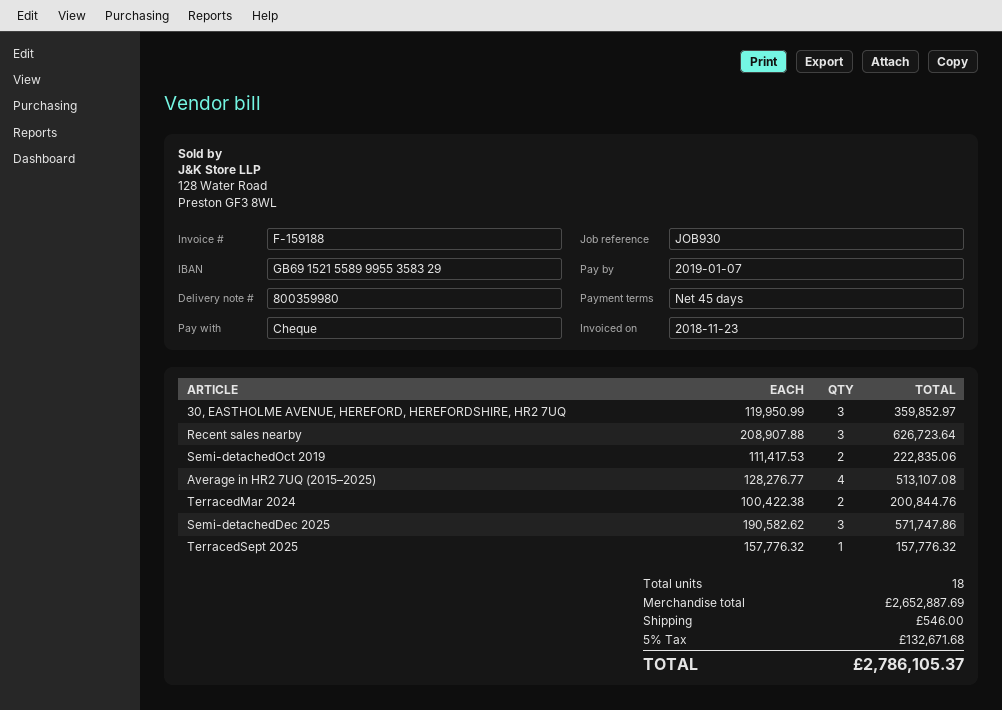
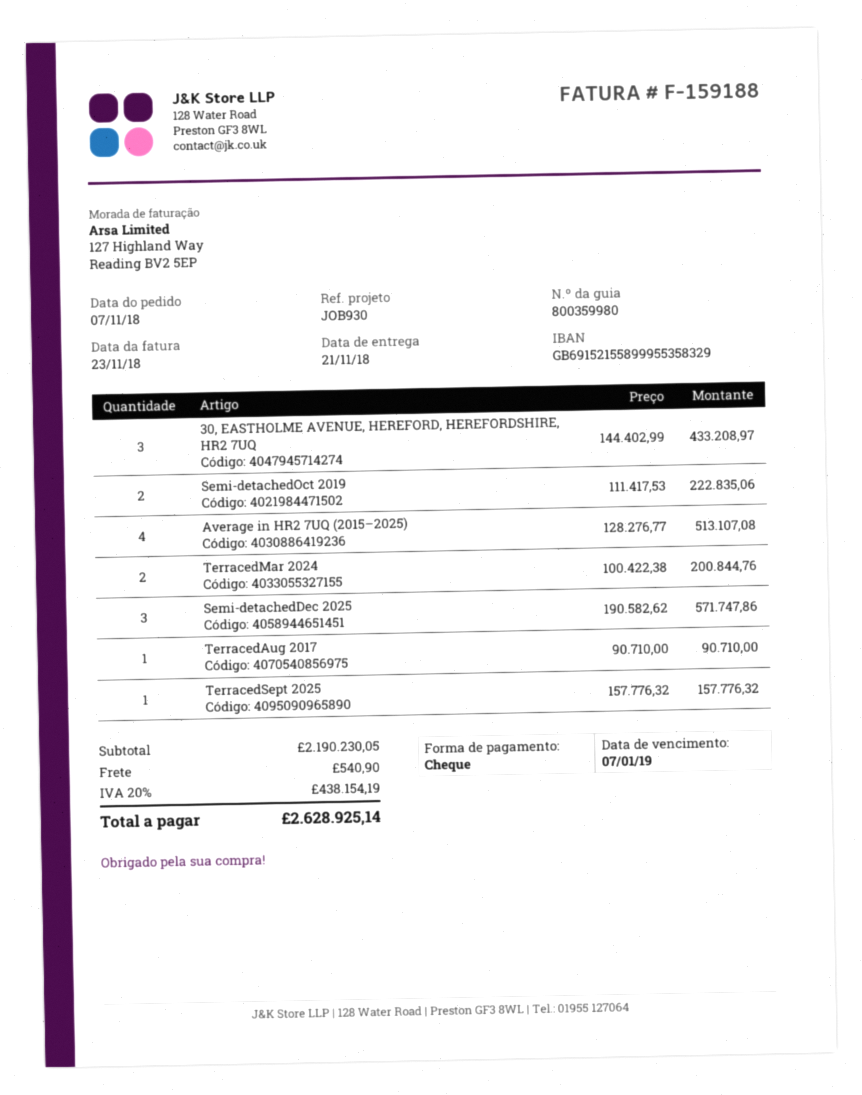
30, EASTHOLME AVENUE, HEREFORD, HEREFORDSHIRE, HR2 7UQ: 3 x 119950.99 = 359852.97 -> 3 x 144402.99 = 433208.97
Recent sales nearby: 3 x 208907.88 = 626723.64 -> none
TerracedAug 2017: none -> 1 x 90710.00 = 90710.00
subtotal: 2652887.69 -> 2190230.05
shipping: 546.00 -> 540.90
tax: 5% = 132671.68 -> 20% = 438154.19
total: 2786105.37 -> 2628925.14

